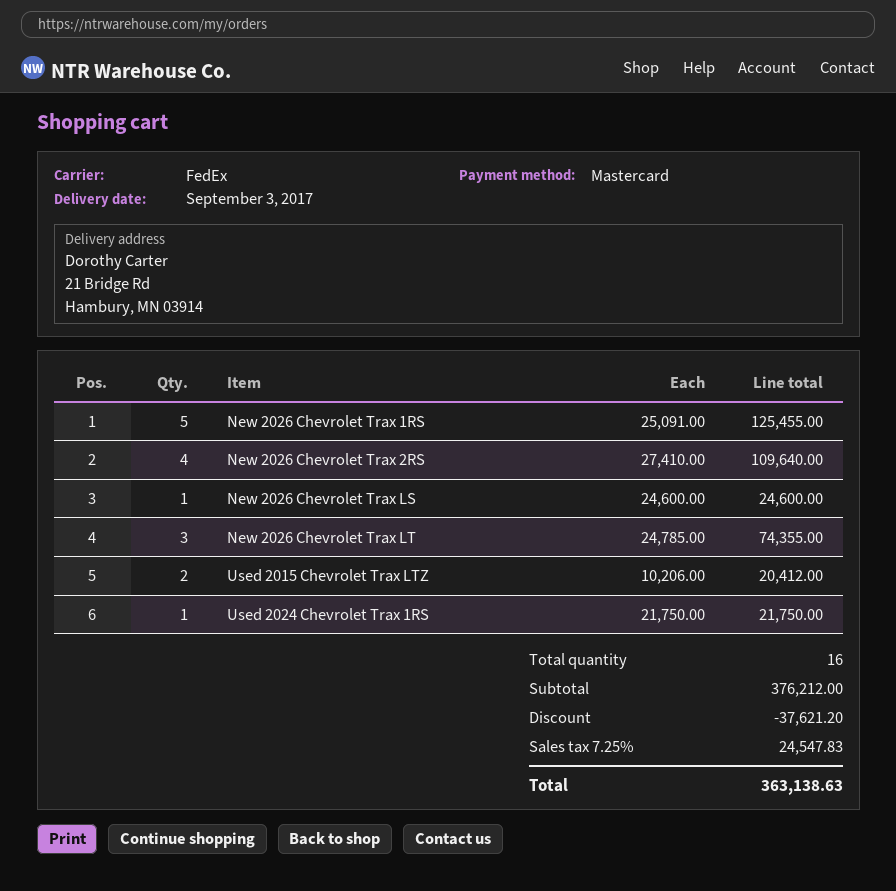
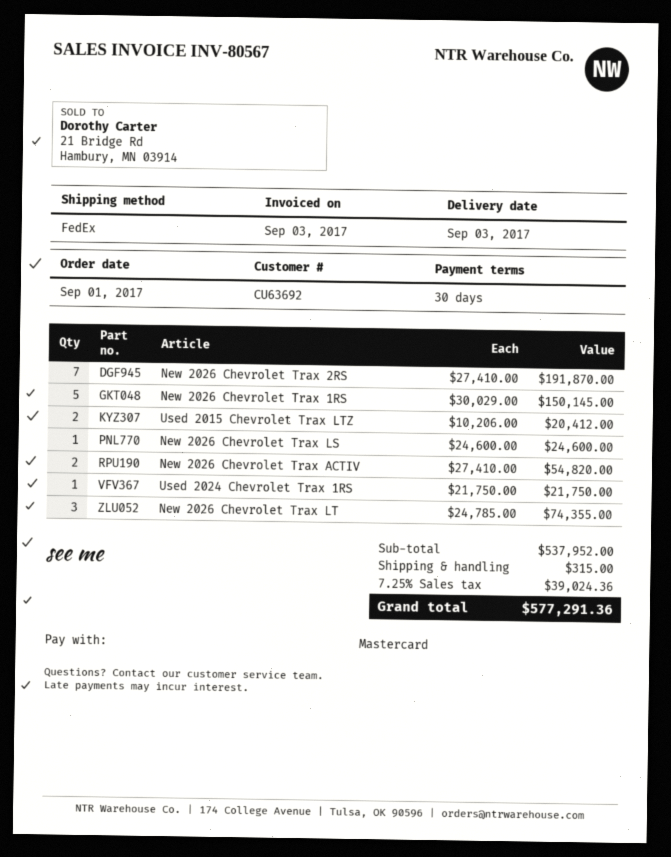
New 2026 Chevrolet Trax 1RS: 5 x 25091.00 = 125455.00 -> 5 x 30029.00 = 150145.00
New 2026 Chevrolet Trax 2RS: 4 x 27410.00 = 109640.00 -> 7 x 27410.00 = 191870.00
New 2026 Chevrolet Trax ACTIV: none -> 2 x 27410.00 = 54820.00
subtotal: 376212.00 -> 537952.00
discount: 37621.20 -> none
shipping: none -> 315.00
tax: 7.25% = 24547.83 -> 7.25% = 39024.36
total: 363138.63 -> 577291.36

